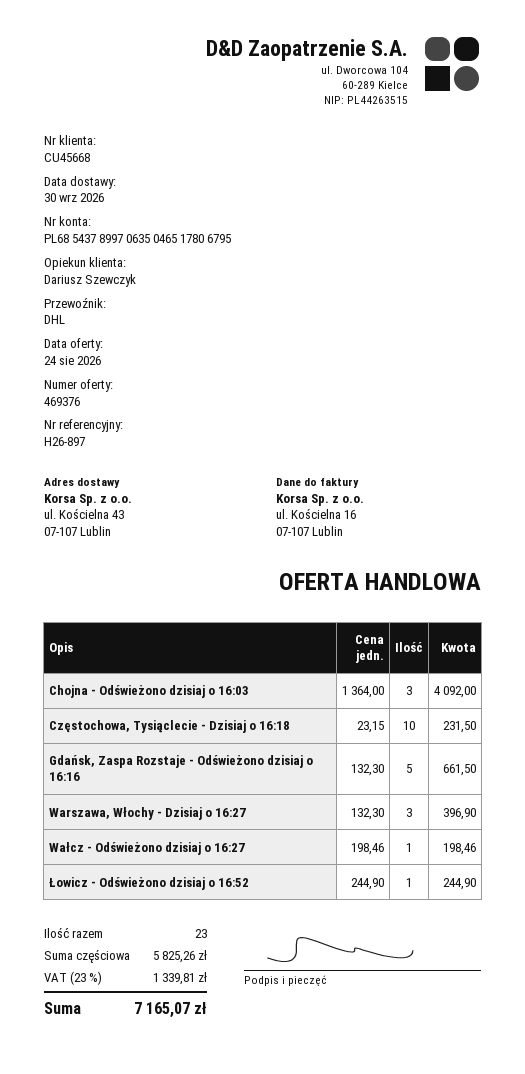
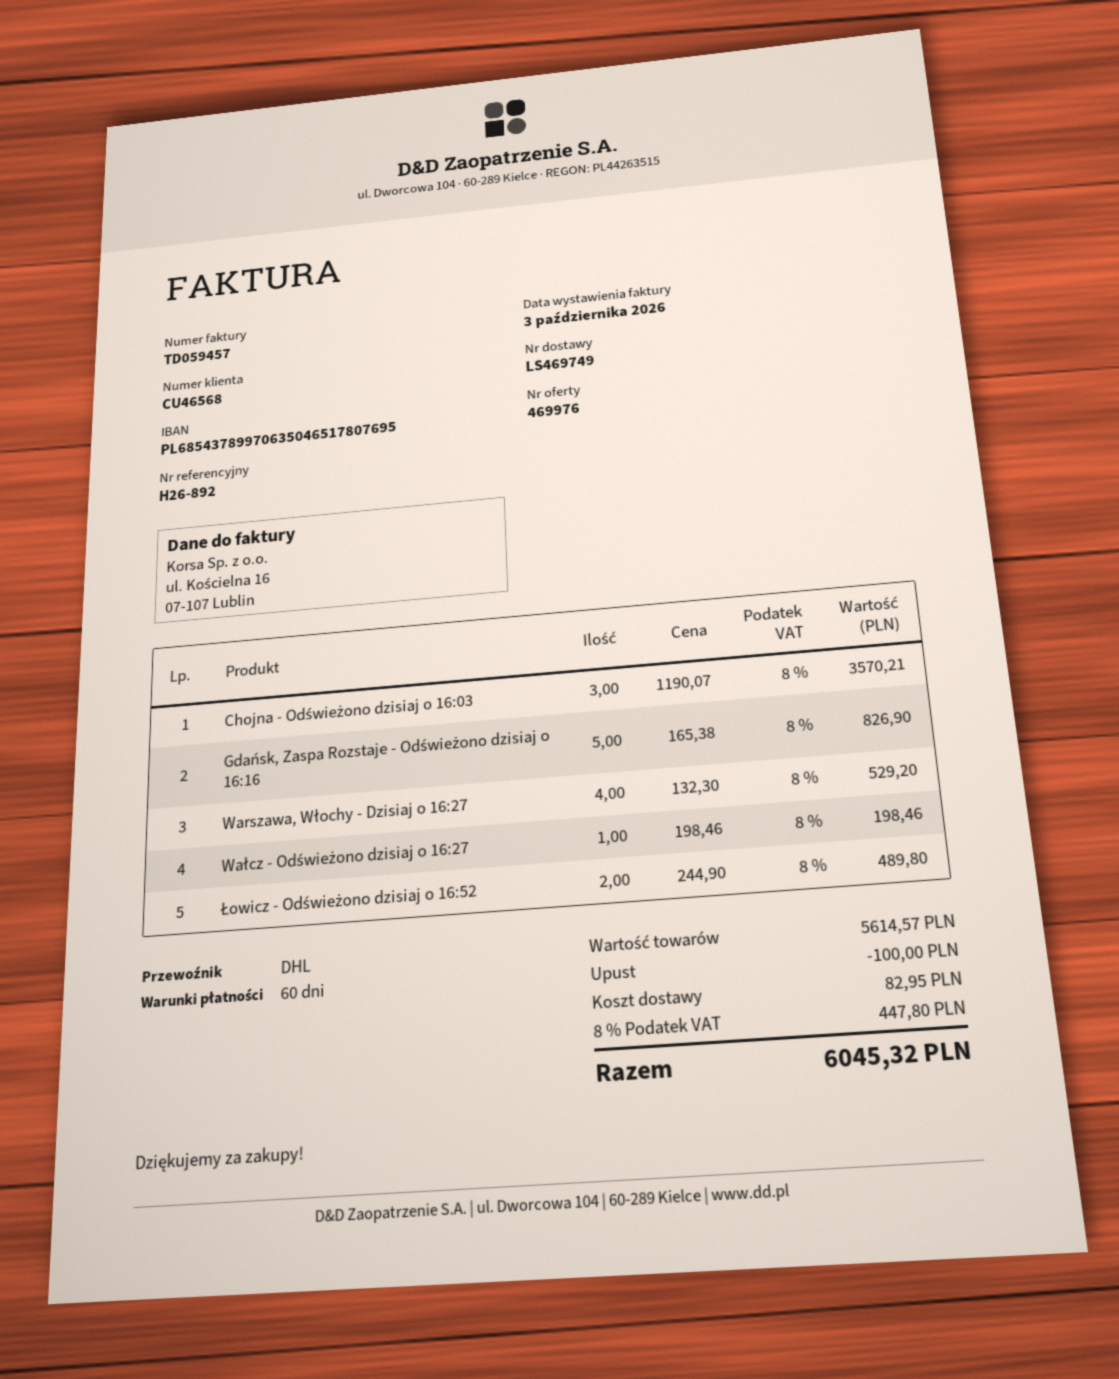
quote number: 469376 -> 469976
customer number: CU45668 -> CU46568
reference: H26-897 -> H26-892
bank account: PL68543789970635046517806795 -> PL68543789970635046517807695
Chojna - Odświeżono dzisiaj o 16:03: 3 x 1364.00 = 4092.00 -> 3 x 1190.07 = 3570.21
Częstochowa, Tysiąclecie - Dzisiaj o 16:18: 10 x 23.15 = 231.50 -> none
Gdańsk, Zaspa Rozstaje - Odświeżono dzisiaj o 16:16: 5 x 132.30 = 661.50 -> 5 x 165.38 = 826.90
Warszawa, Włochy - Dzisiaj o 16:27: 3 x 132.30 = 396.90 -> 4 x 132.30 = 529.20
Łowicz - Odświeżono dzisiaj o 16:52: 1 x 244.90 = 244.90 -> 2 x 244.90 = 489.80
subtotal: 5825.26 -> 5614.57
discount: none -> 100.00
shipping: none -> 82.95
tax: 23% = 1339.81 -> 8% = 447.80
total: 7165.07 -> 6045.32

